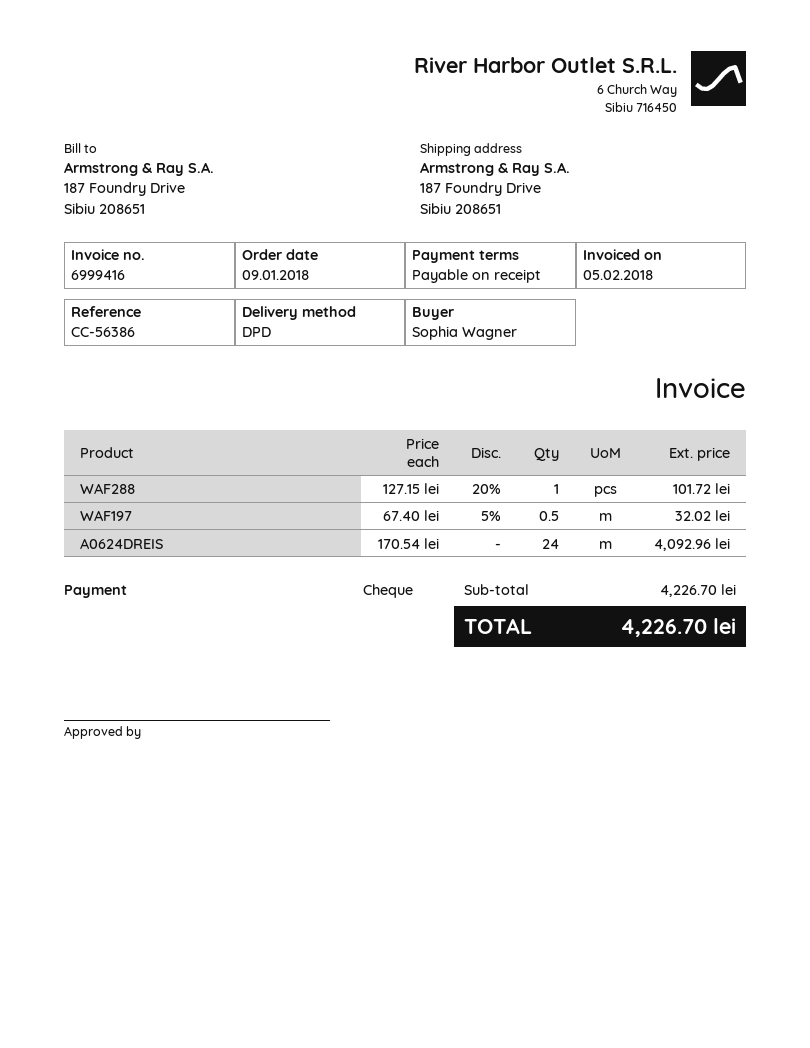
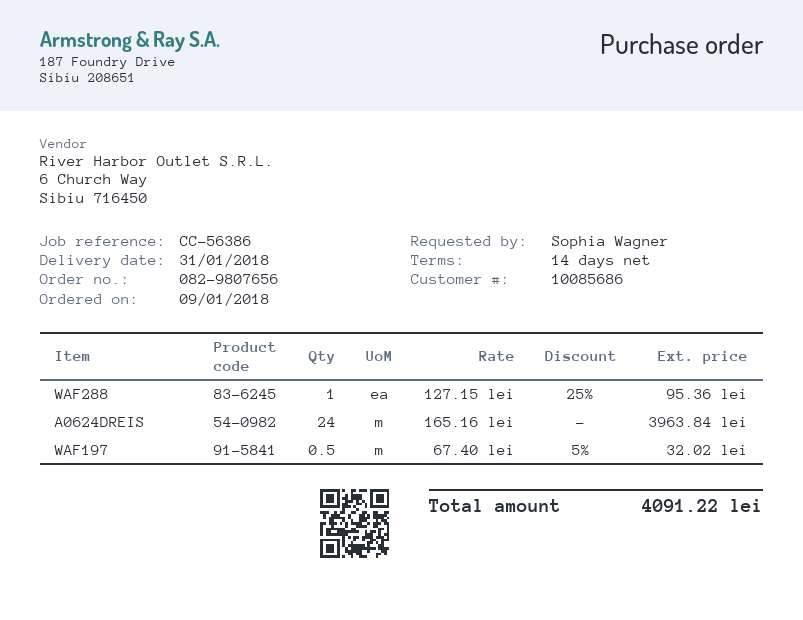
payment terms: on receipt -> 14 days
WAF288: 1 x 127.15 - 20% = 101.72 -> 1 x 127.15 - 25% = 95.36
A0624DREIS: 24 x 170.54 = 4092.96 -> 24 x 165.16 = 3963.84
total: 4226.70 -> 4091.22

